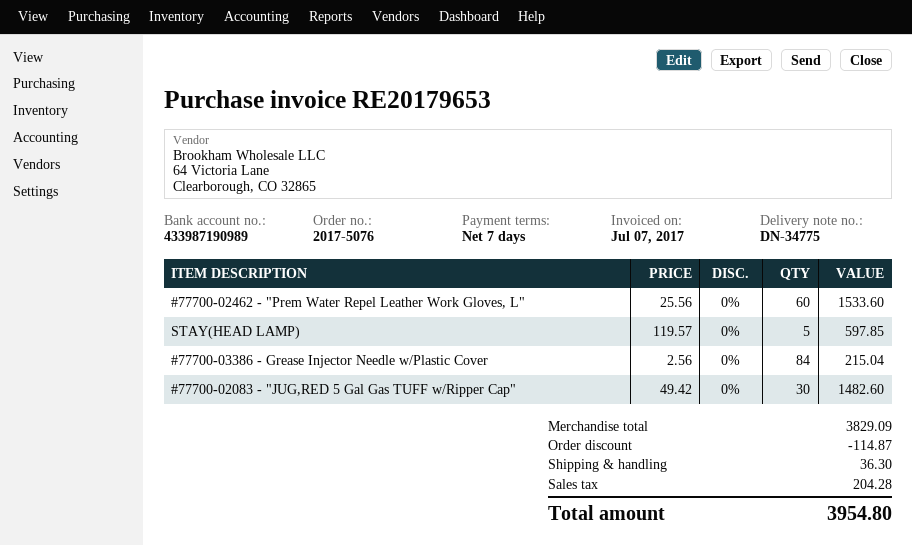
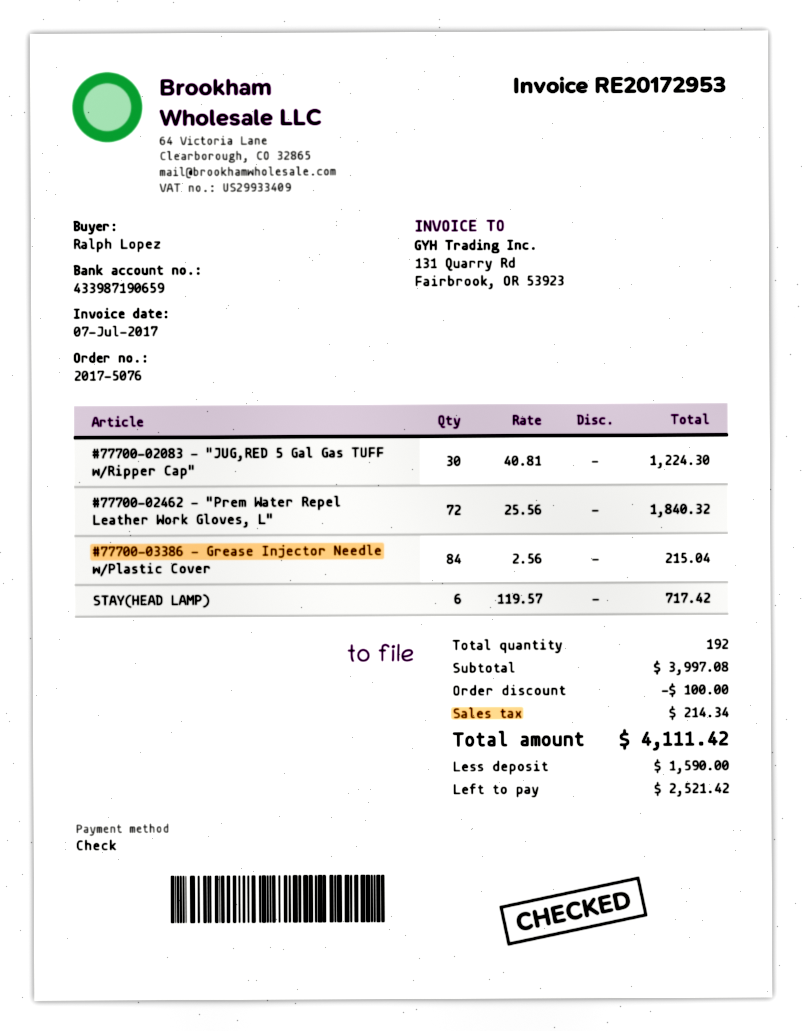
invoice number: RE20179653 -> RE20172953
bank account: 433987190989 -> 433987190659
#77700-02462 - "Prem Water Repel Leather Work Gloves, L": 60 x 25.56 = 1533.60 -> 72 x 25.56 = 1840.32
STAY(HEAD LAMP): 5 x 119.57 = 597.85 -> 6 x 119.57 = 717.42
#77700-02083 - "JUG,RED 5 Gal Gas TUFF w/Ripper Cap": 30 x 49.42 = 1482.60 -> 30 x 40.81 = 1224.30
subtotal: 3829.09 -> 3997.08
discount: 114.87 -> 100.00
shipping: 36.30 -> none
tax: 204.28 -> 214.34
total: 3954.80 -> 4111.42

